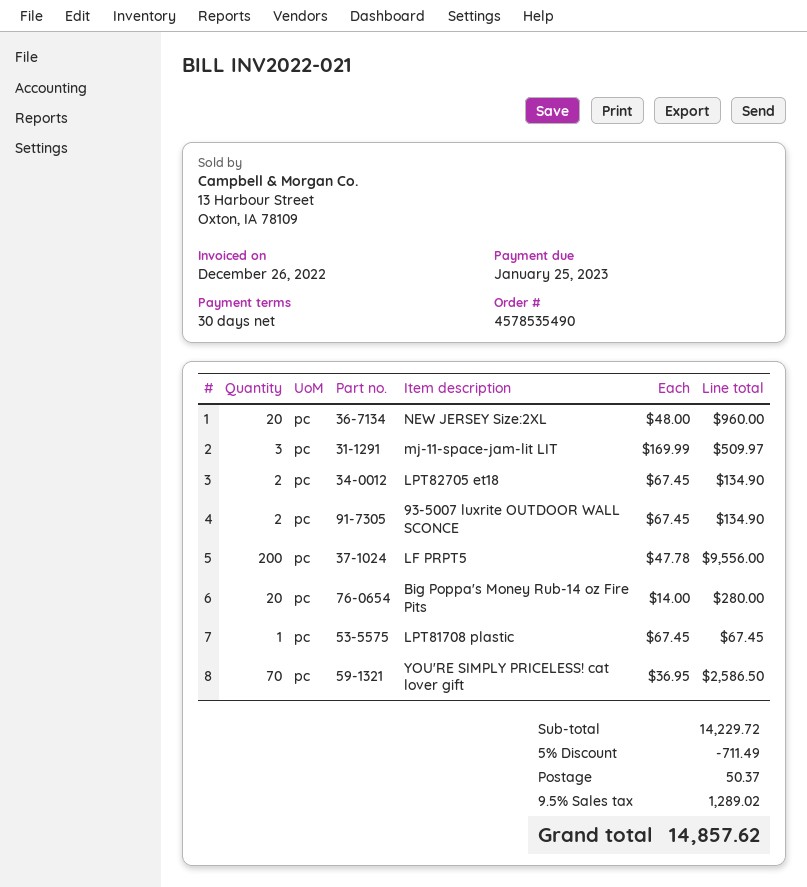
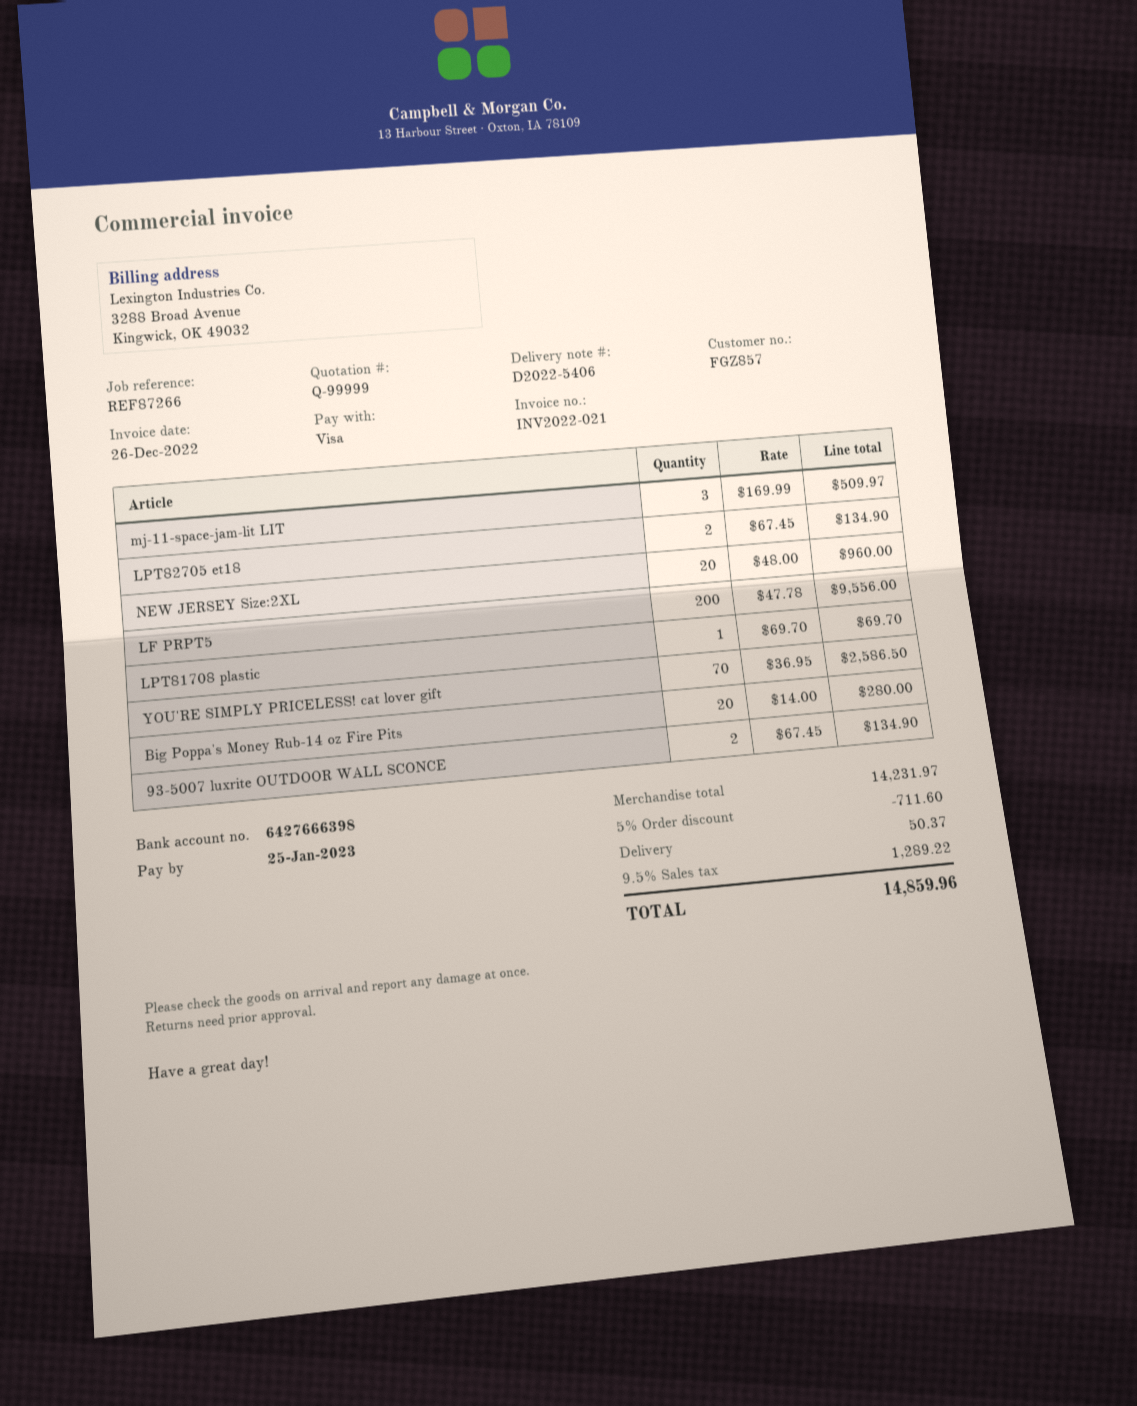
LPT81708 plastic: 1 x 67.45 = 67.45 -> 1 x 69.70 = 69.70
subtotal: 14229.72 -> 14231.97
discount: 5% = 711.49 -> 5% = 711.60
tax: 9.5% = 1289.02 -> 9.5% = 1289.22
total: 14857.62 -> 14859.96

